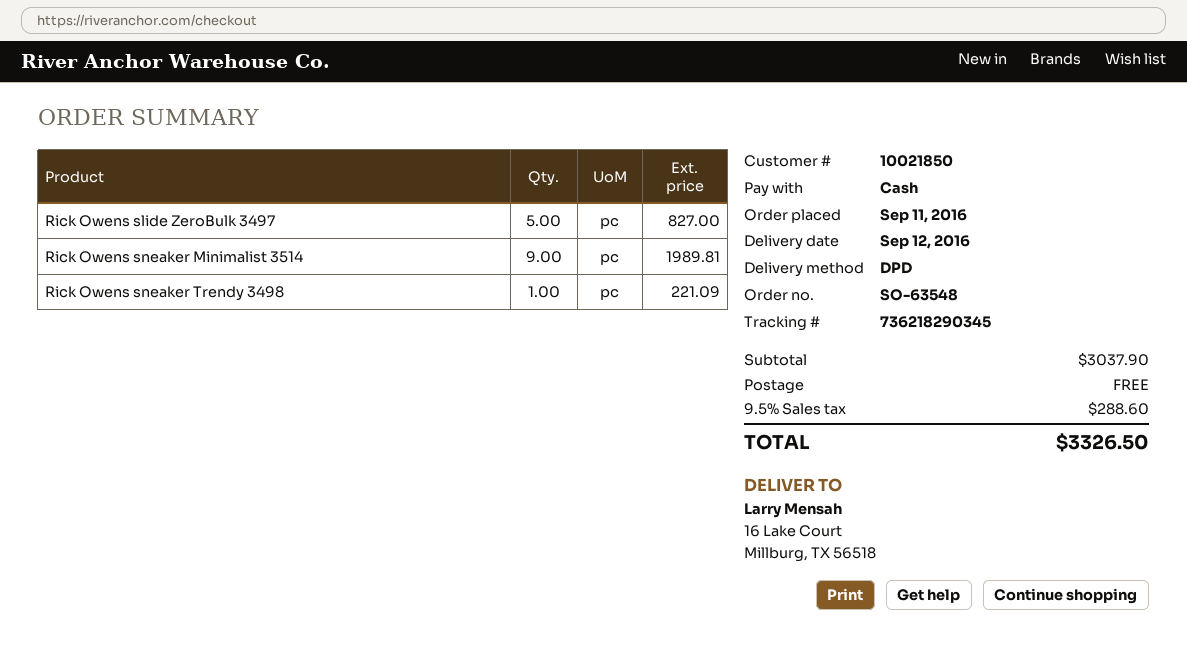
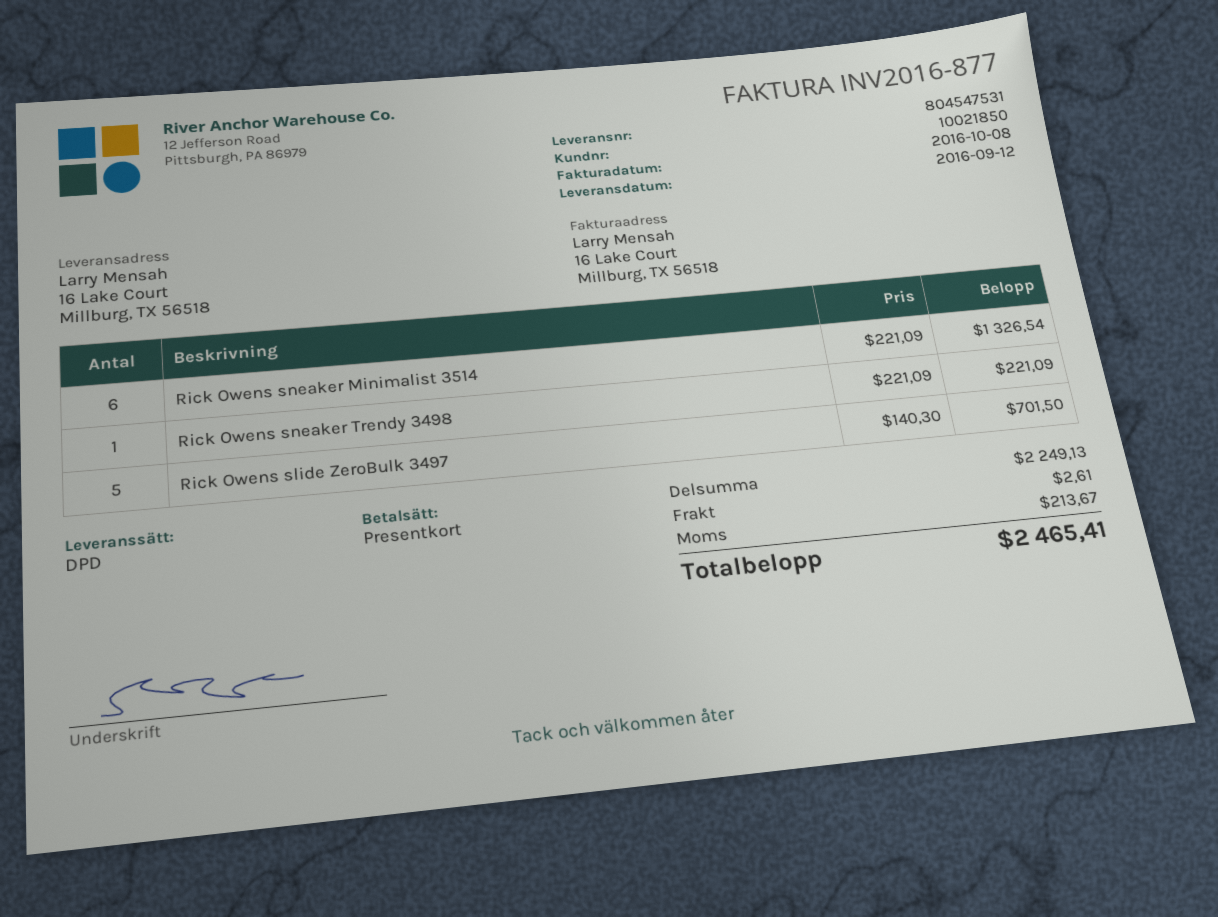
payment method: cash -> gift card
Rick Owens slide ZeroBulk 3497: 5 for 827.00 -> 5 for 701.50
Rick Owens sneaker Minimalist 3514: 9 for 1989.81 -> 6 for 1326.54
subtotal: 3037.90 -> 2249.13
shipping: 0.00 -> 2.61
tax: 288.60 -> 213.67
total: 3326.50 -> 2465.41

